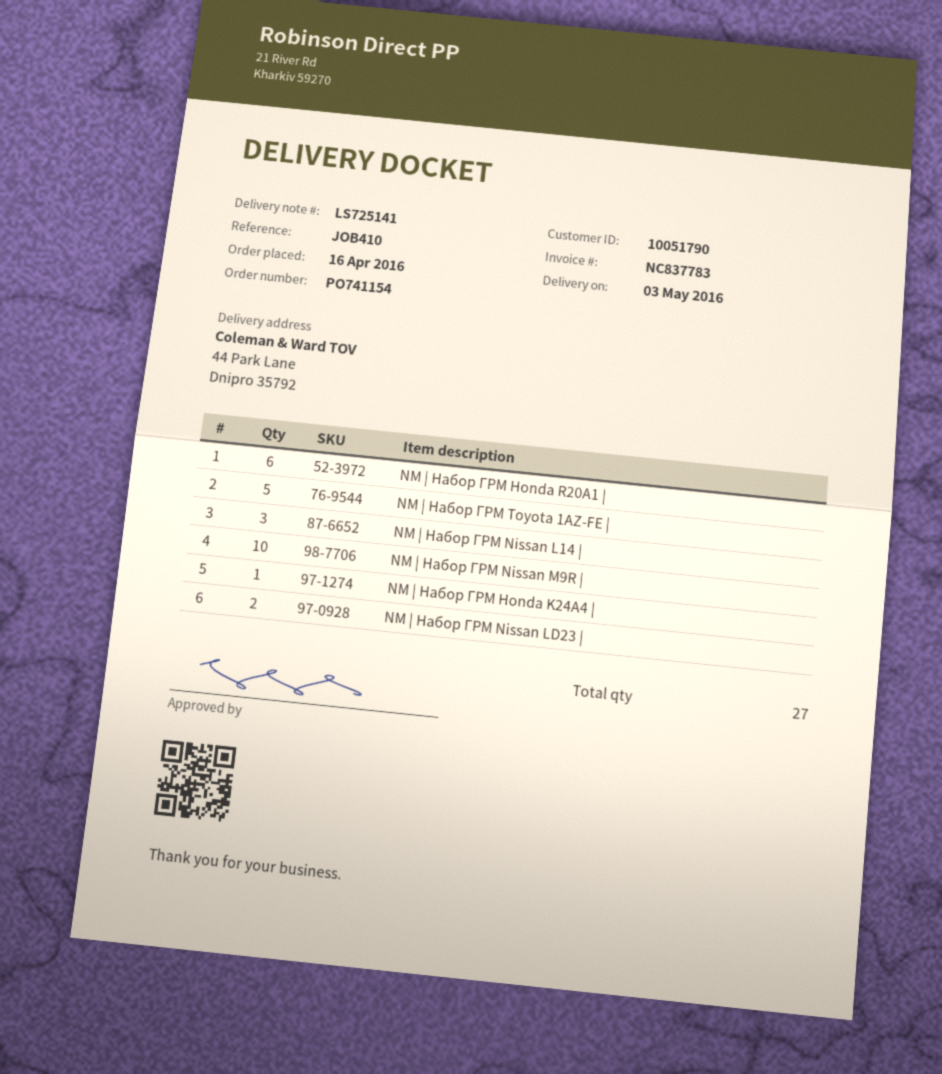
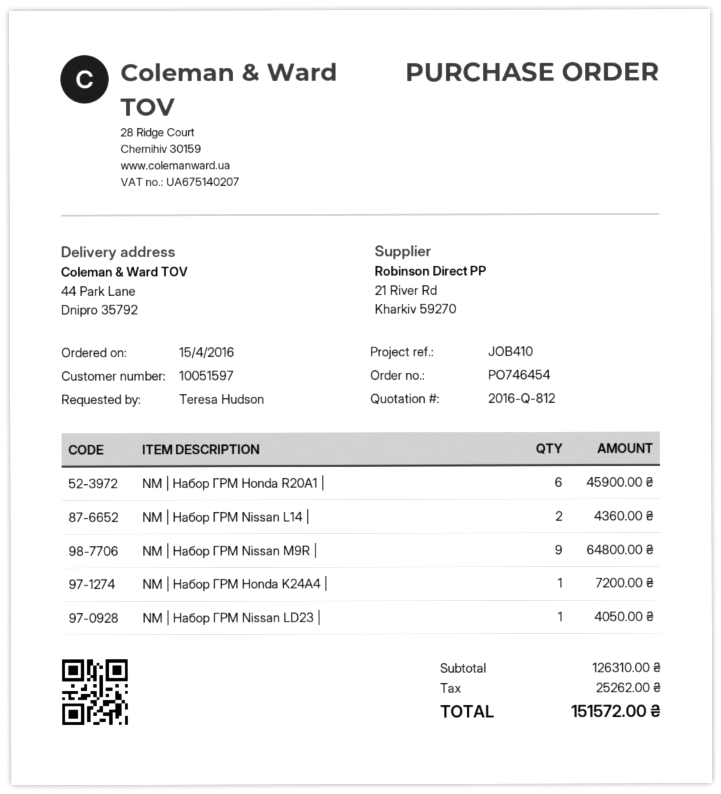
order number: PO741154 -> PO746454
order date: 2016-04-16 -> 2016-04-15
customer number: 10051790 -> 10051597
NM | Набор ГРМ Toyota 1AZ-FE |: 5 -> none
NM | Набор ГРМ Nissan L14 |: 3 -> 2
NM | Набор ГРМ Nissan M9R |: 10 -> 9
NM | Набор ГРМ Nissan LD23 |: 2 -> 1

